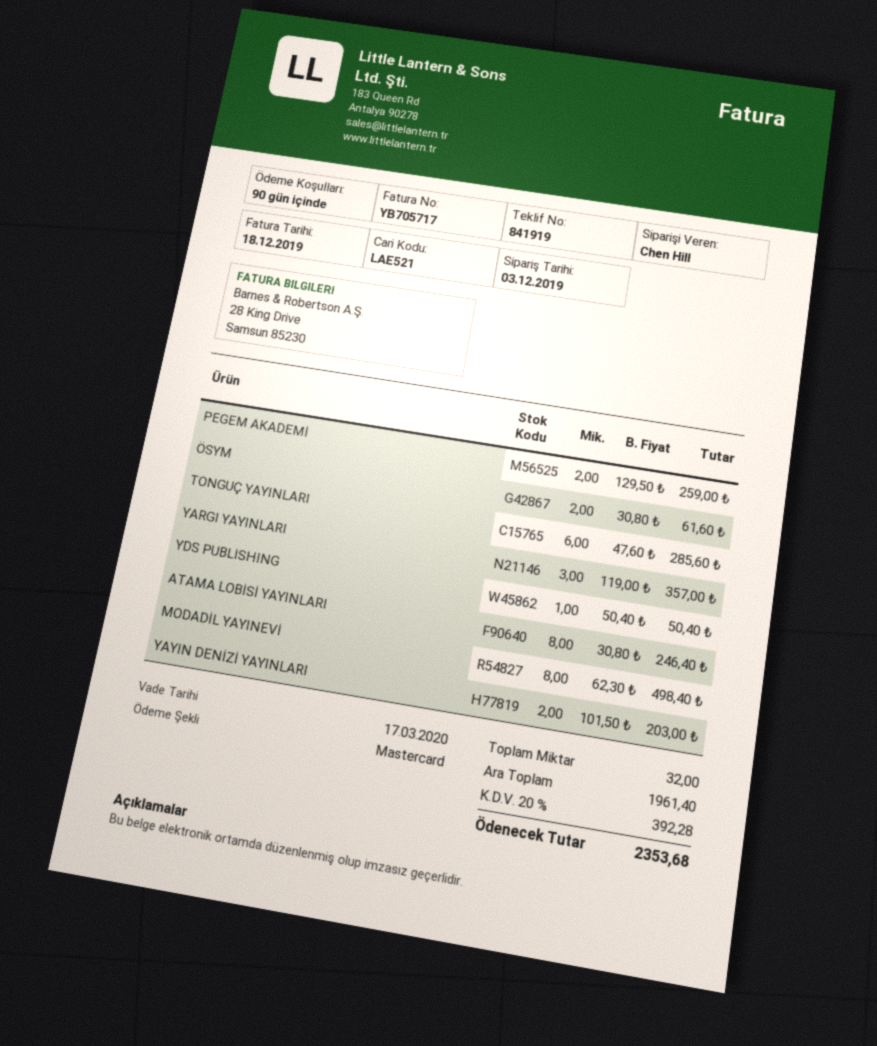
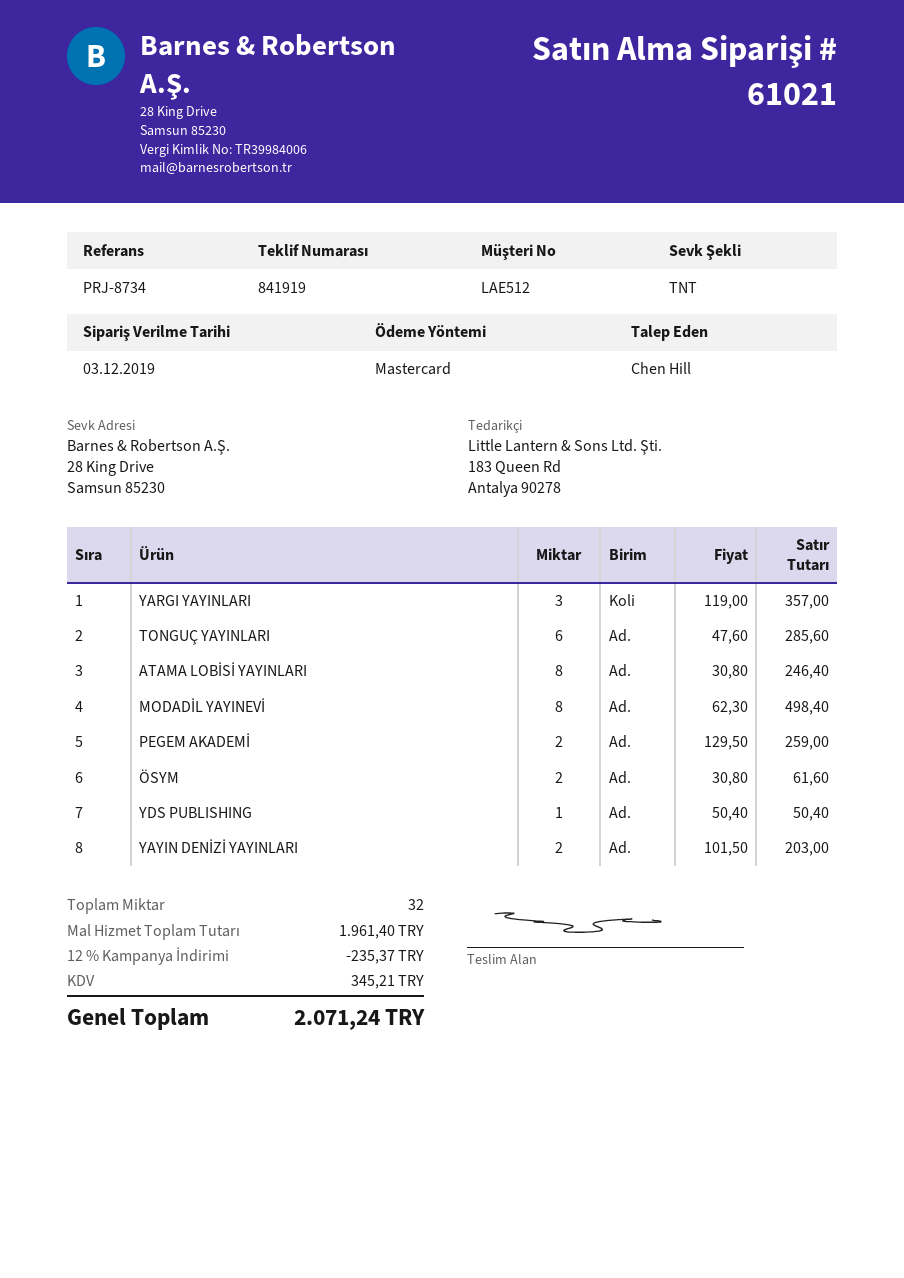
customer number: LAE521 -> LAE512
discount: none -> 12% = 235.37
tax: 392.28 -> 345.21
total: 2353.68 -> 2071.24

